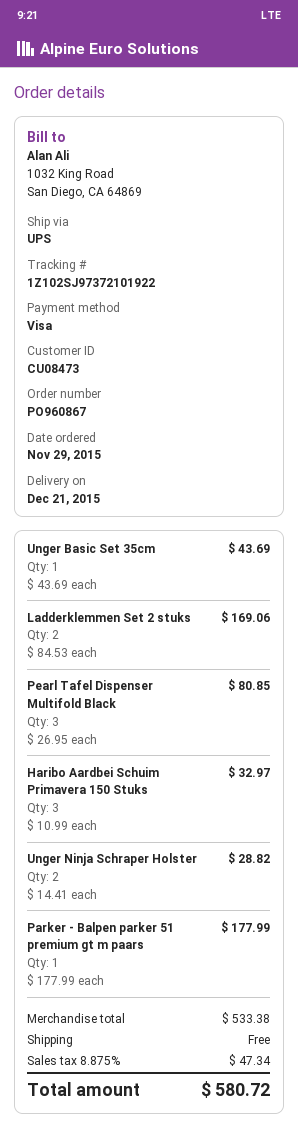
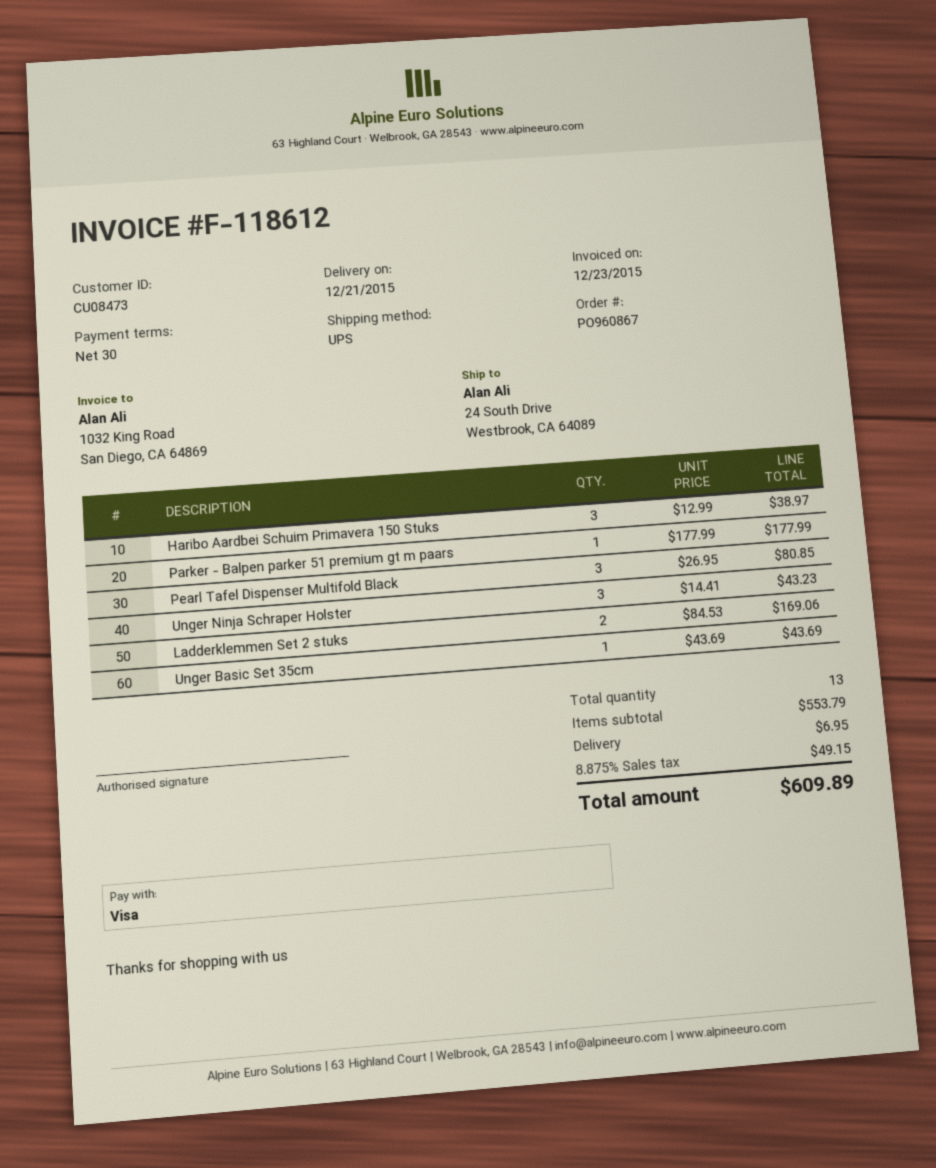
Haribo Aardbei Schuim Primavera 150 Stuks: 3 x 10.99 = 32.97 -> 3 x 12.99 = 38.97
Unger Ninja Schraper Holster: 2 x 14.41 = 28.82 -> 3 x 14.41 = 43.23
subtotal: 533.38 -> 553.79
shipping: 0.00 -> 6.95
tax: 8.875% = 47.34 -> 8.875% = 49.15
total: 580.72 -> 609.89

